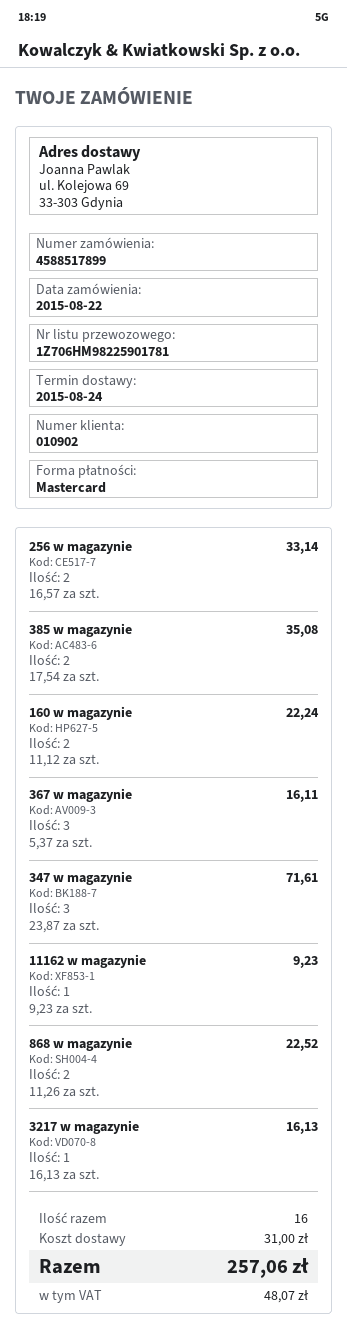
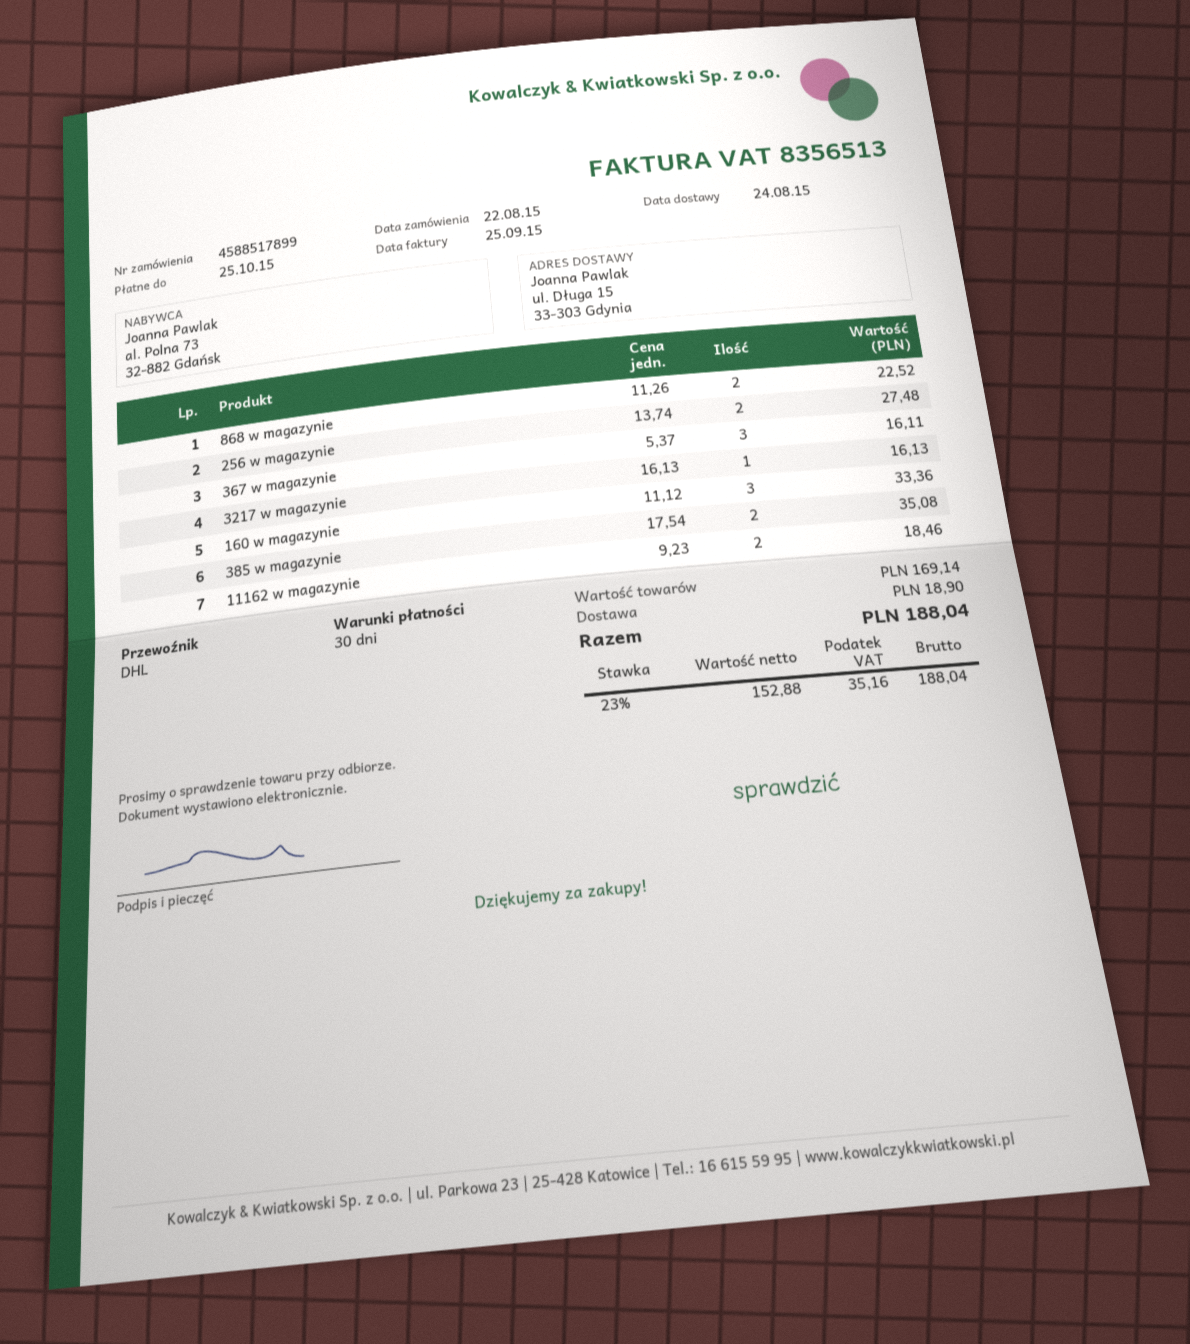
ship to: ul. Kolejowa 69, 33-303 Gdynia -> ul. Długa 15, 33-303 Gdynia
256 w magazynie: 2 x 16.57 = 33.14 -> 2 x 13.74 = 27.48
160 w magazynie: 2 x 11.12 = 22.24 -> 3 x 11.12 = 33.36
347 w magazynie: 3 x 23.87 = 71.61 -> none
11162 w magazynie: 1 x 9.23 = 9.23 -> 2 x 9.23 = 18.46
shipping: 31.00 -> 18.90
tax: 48.07 -> 35.16
total: 257.06 -> 188.04

